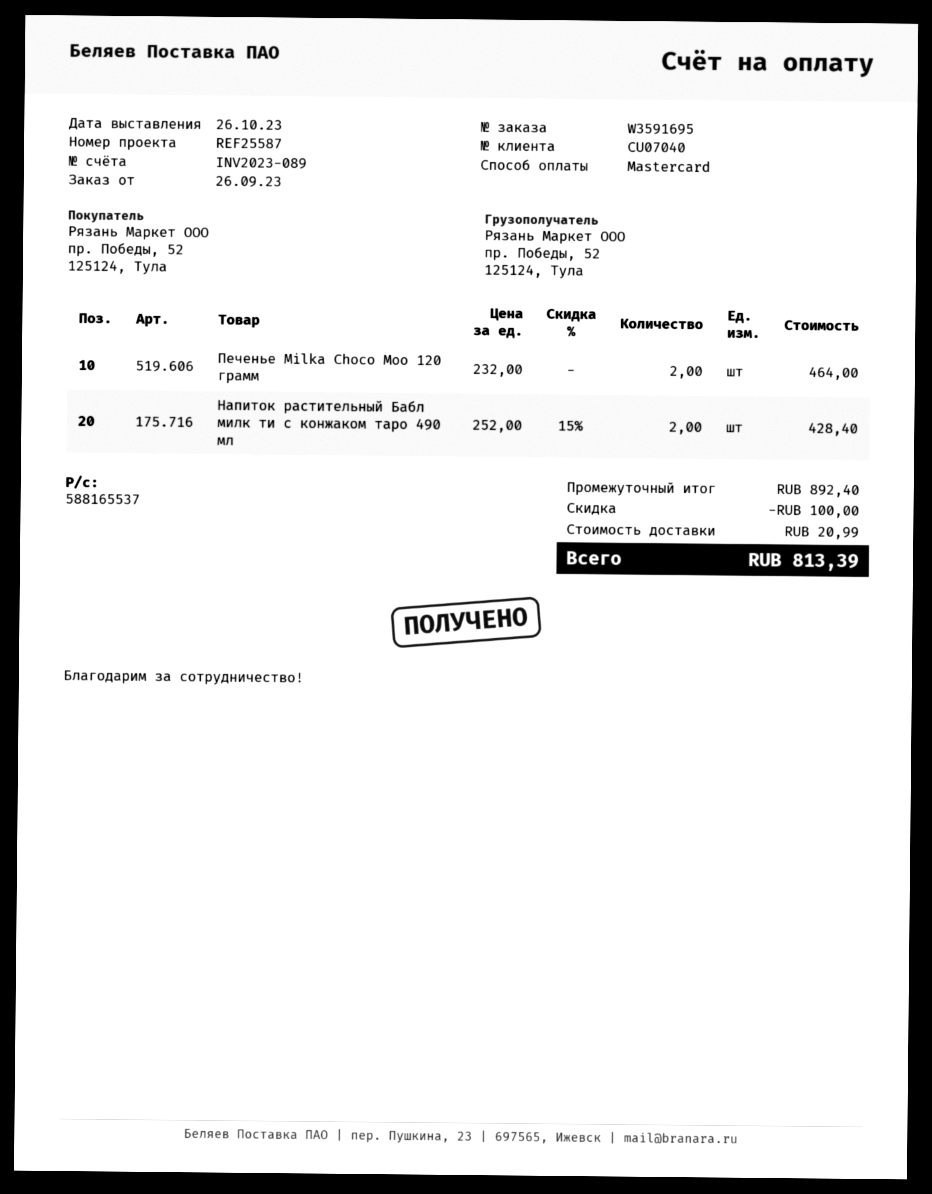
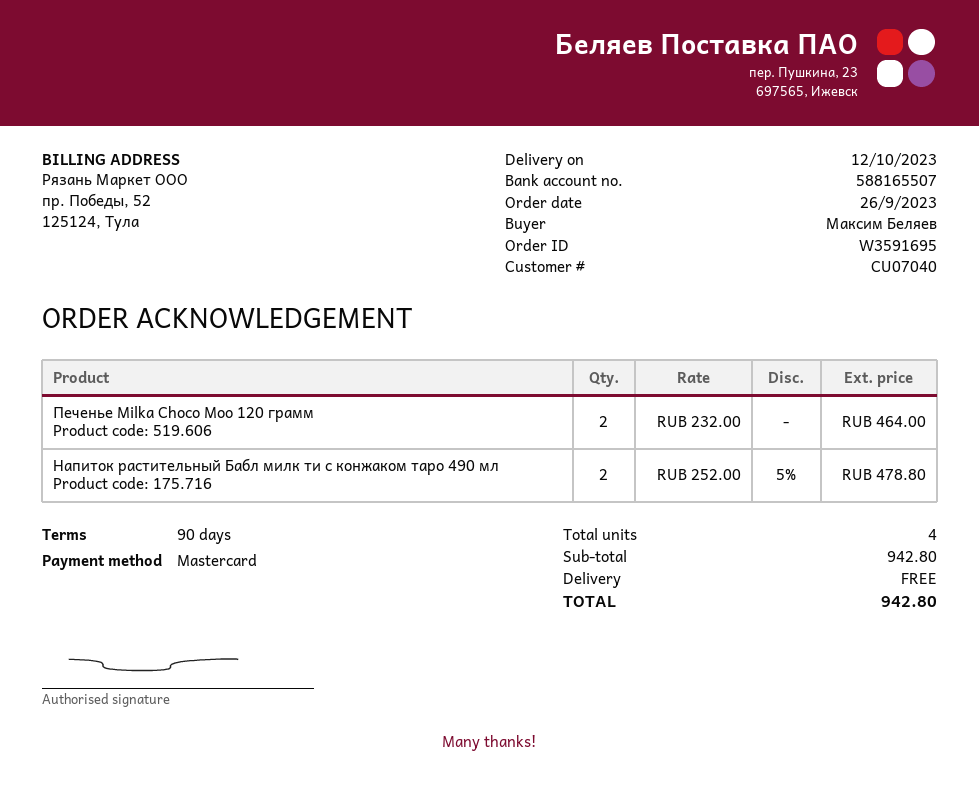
bank account: 588165537 -> 588165507
Напиток растительный Бабл милк ти с конжаком таро 490 мл: 2 x 252.00 - 15% = 428.40 -> 2 x 252.00 - 5% = 478.80
subtotal: 892.40 -> 942.80
discount: 100.00 -> none
shipping: 20.99 -> 0.00
total: 813.39 -> 942.80

